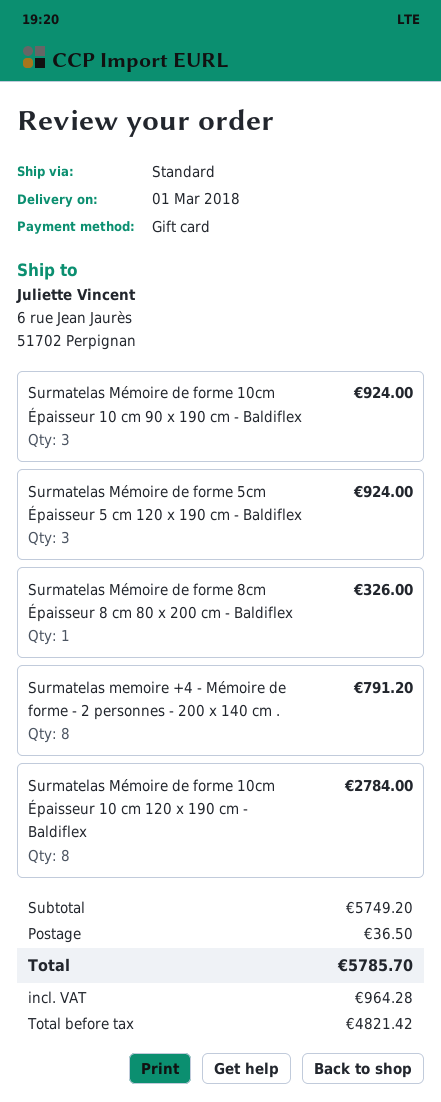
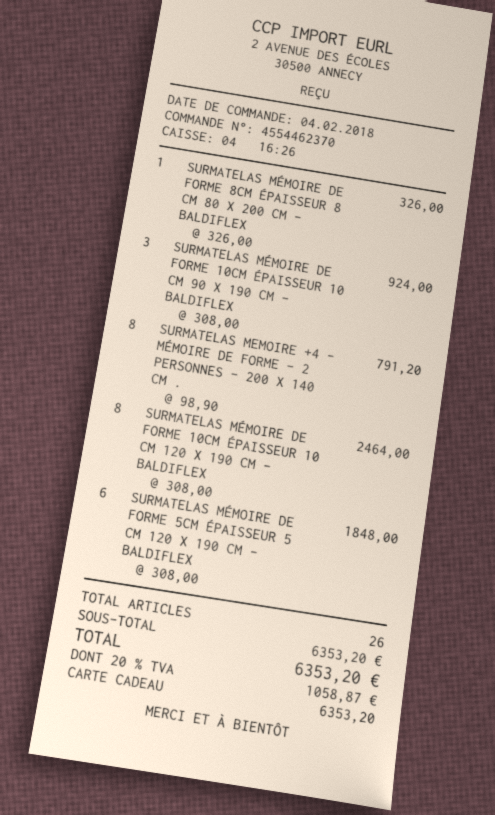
Surmatelas Mémoire de forme 5cm Épaisseur 5 cm 120 x 190 cm - Baldiflex: 3 for 924.00 -> 6 for 1848.00
Surmatelas Mémoire de forme 10cm Épaisseur 10 cm 120 x 190 cm - Baldiflex: 8 for 2784.00 -> 8 for 2464.00
subtotal: 5749.20 -> 6353.20
shipping: 36.50 -> none
tax: 964.28 -> 1058.87
total: 5785.70 -> 6353.20

